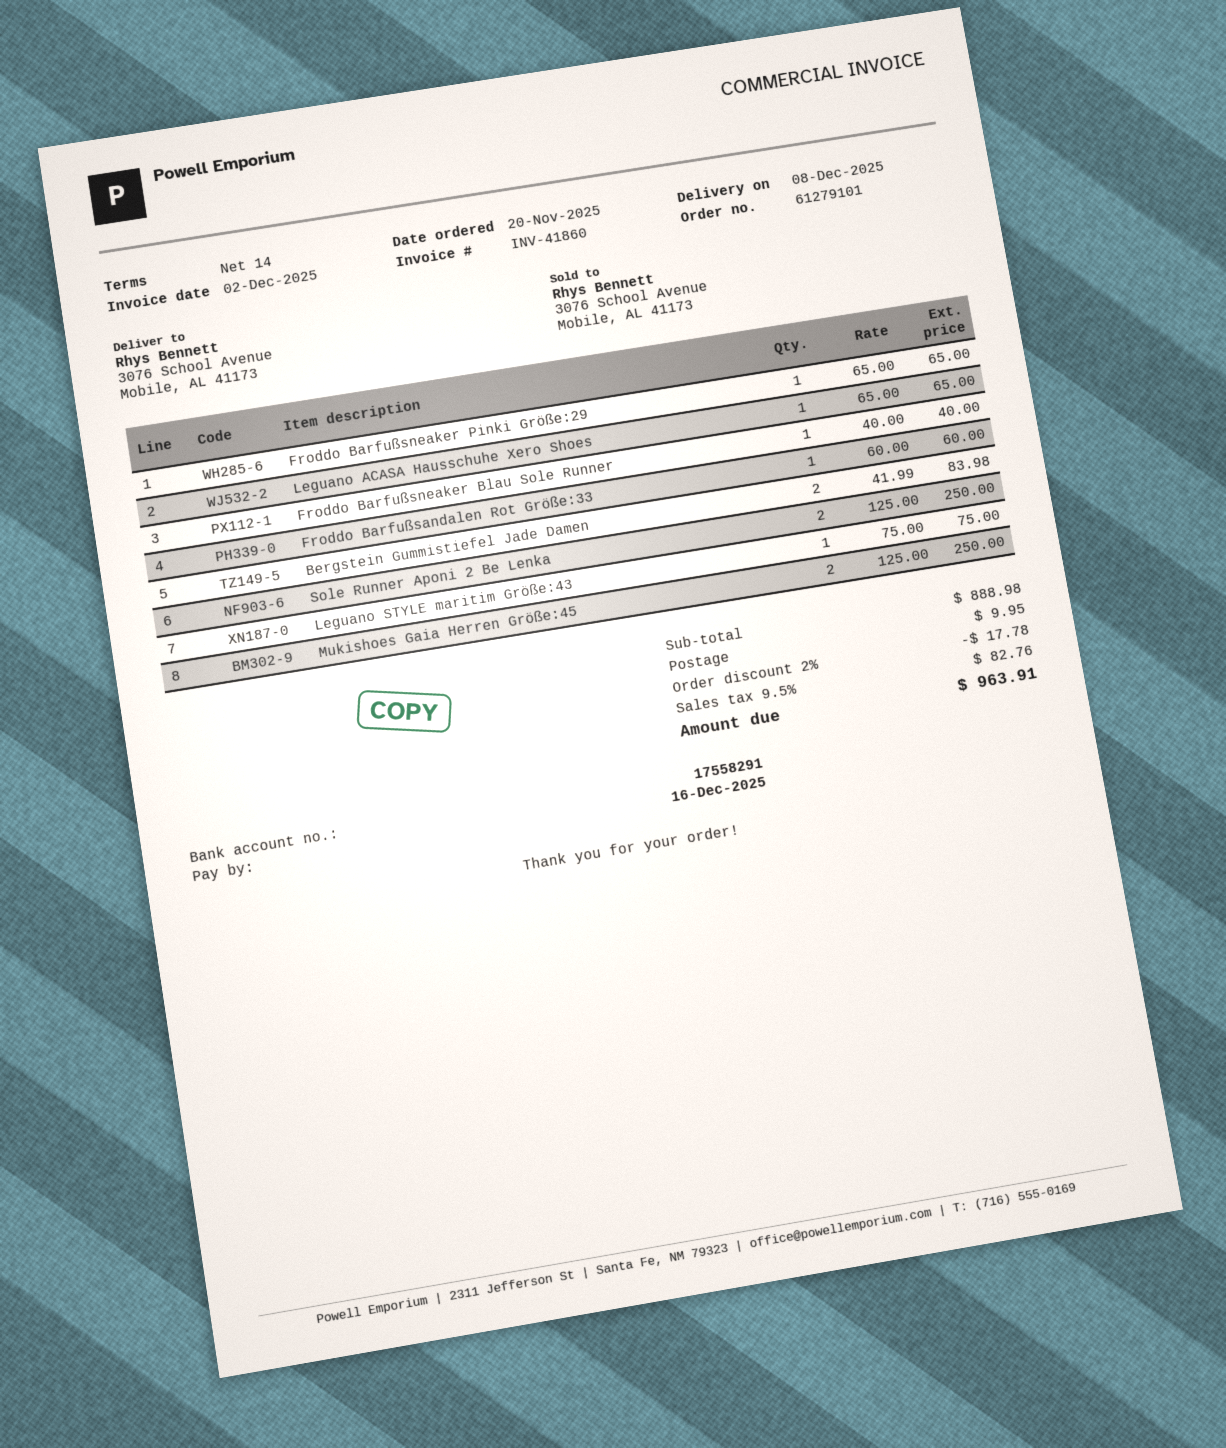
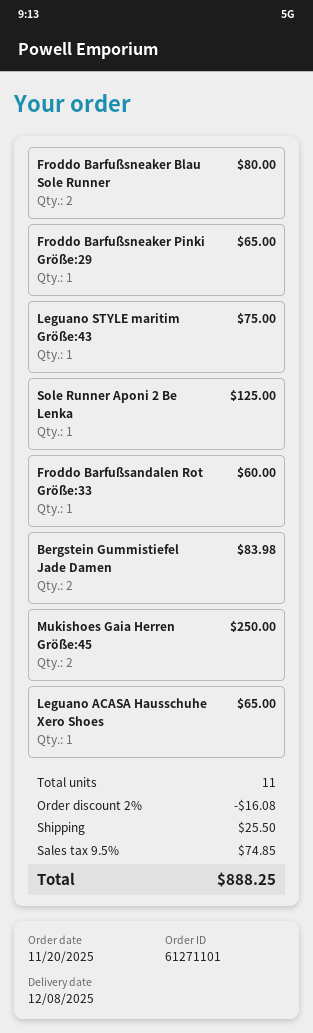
order number: 61279101 -> 61271101
Froddo Barfußsneaker Blau Sole Runner: 1 for 40.00 -> 2 for 80.00
Sole Runner Aponi 2 Be Lenka: 2 for 250.00 -> 1 for 125.00
discount: 2% = 17.78 -> 2% = 16.08
shipping: 9.95 -> 25.50
tax: 9.5% = 82.76 -> 9.5% = 74.85
total: 963.91 -> 888.25

